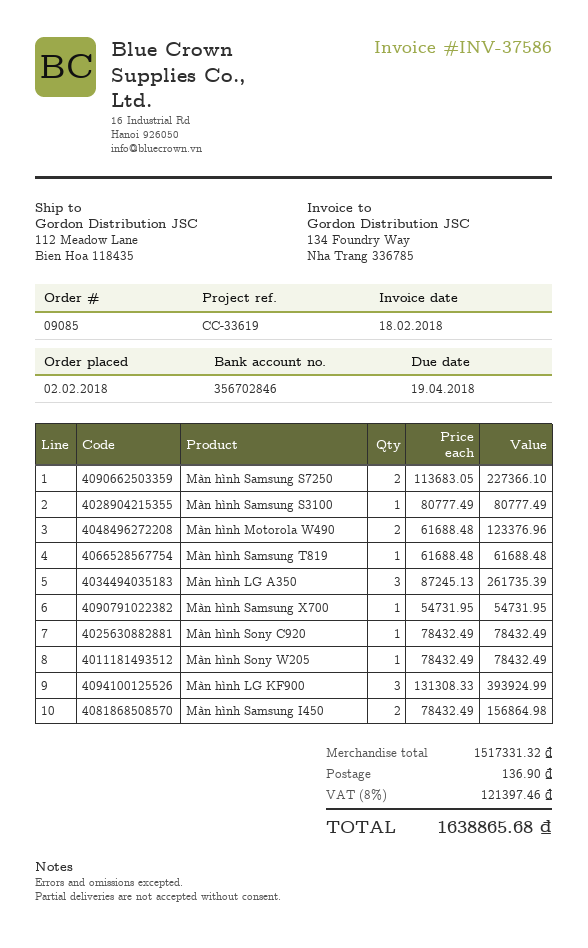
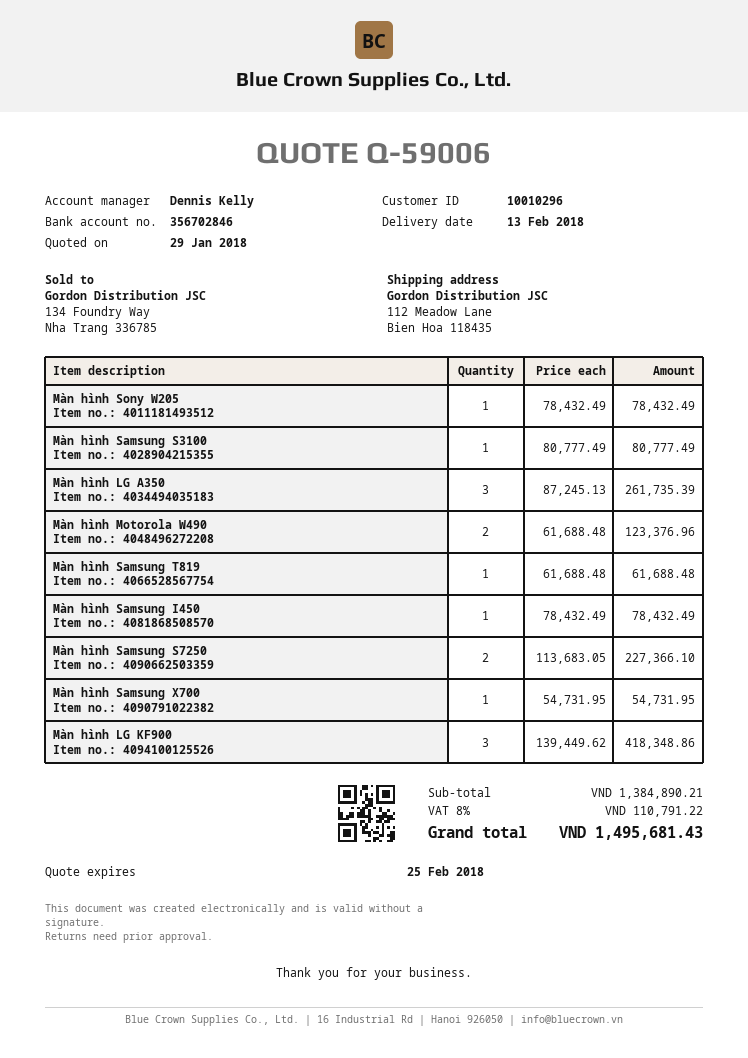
Màn hình Sony C920: 1 x 78432.49 = 78432.49 -> none
Màn hình LG KF900: 3 x 131308.33 = 393924.99 -> 3 x 139449.62 = 418348.86
Màn hình Samsung I450: 2 x 78432.49 = 156864.98 -> 1 x 78432.49 = 78432.49
subtotal: 1517331.32 -> 1384890.21
shipping: 136.90 -> none
tax: 8% = 121397.46 -> 8% = 110791.22
total: 1638865.68 -> 1495681.43

